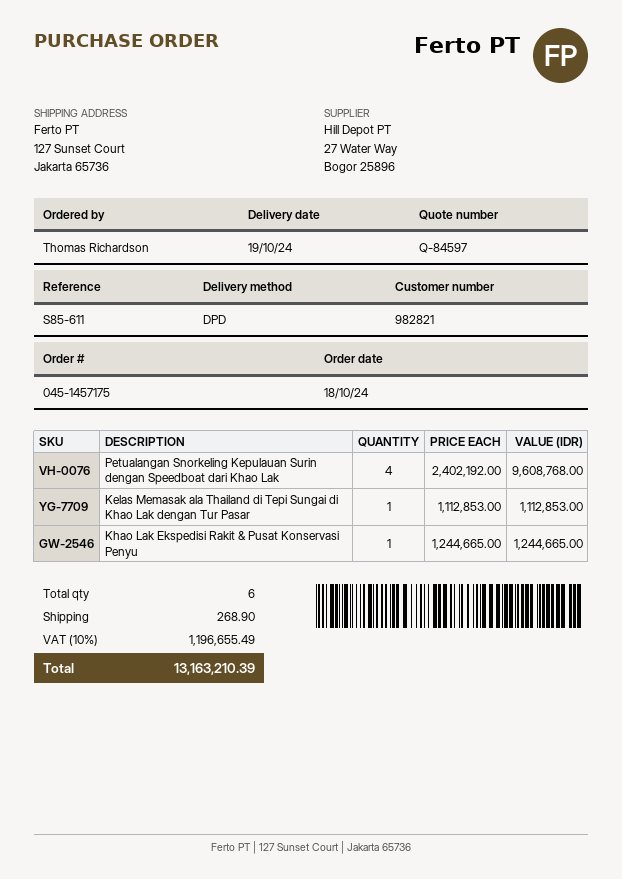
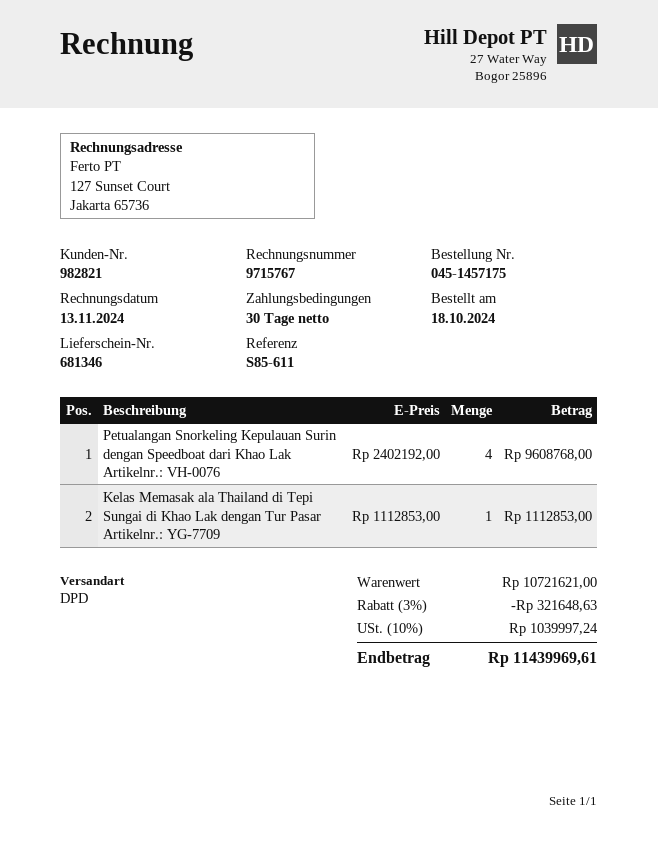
Khao Lak Ekspedisi Rakit & Pusat Konservasi Penyu: 1 x 1244665.00 = 1244665.00 -> none
discount: none -> 3% = 321648.63
shipping: 268.90 -> none
tax: 10% = 1196655.49 -> 10% = 1039997.24
total: 13163210.39 -> 11439969.61

